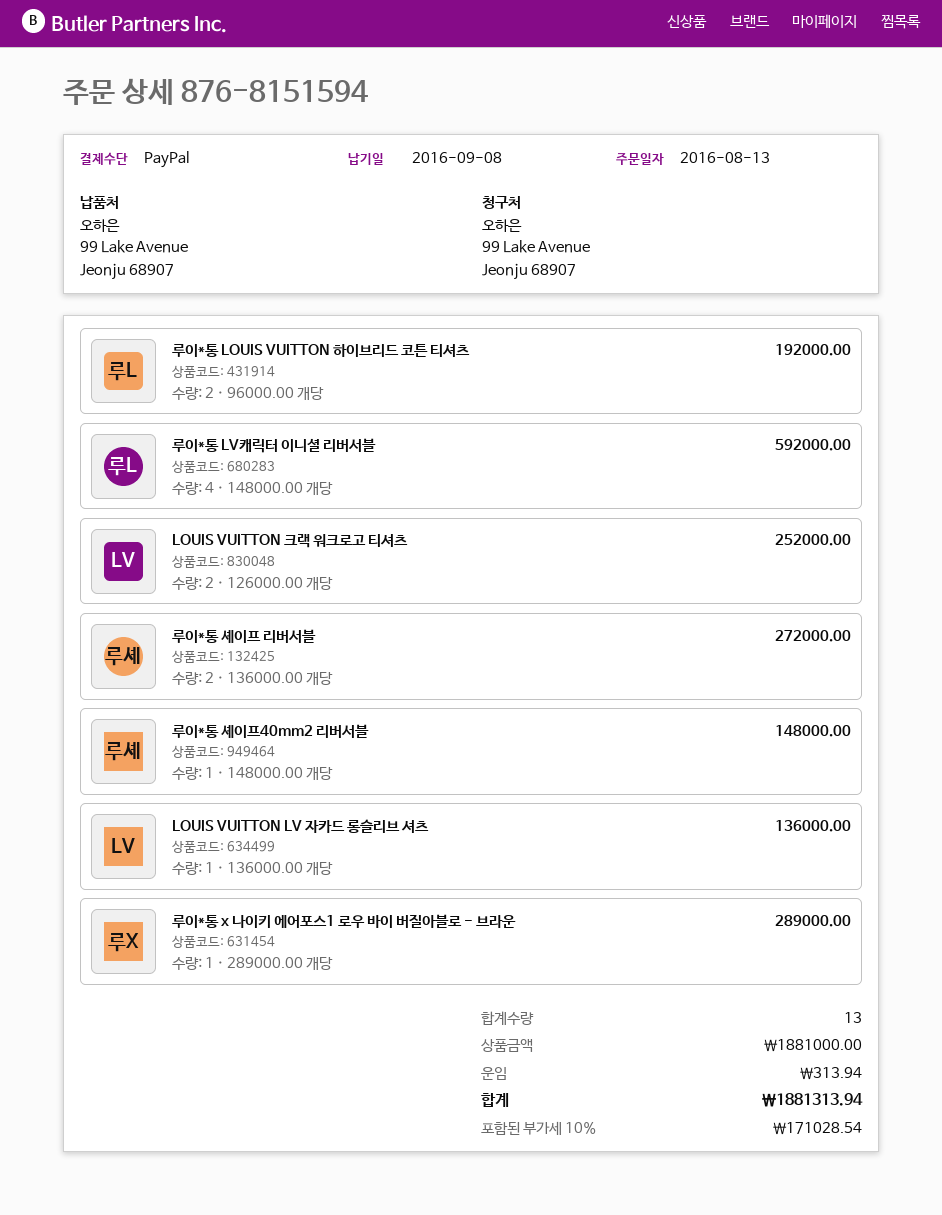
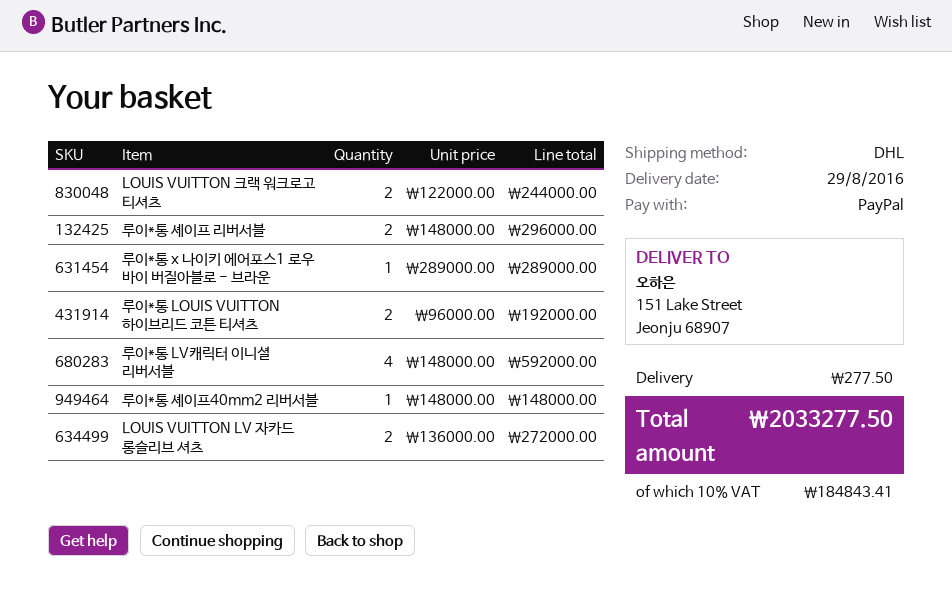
delivery date: 2016-09-08 -> 2016-08-29
ship to: 99 Lake Avenue, Jeonju 68907 -> 151 Lake Street, Jeonju 68907
LOUIS VUITTON 크랙 워크로고 티셔츠: 2 x 126000.00 = 252000.00 -> 2 x 122000.00 = 244000.00
루이*통 셰이프 리버서블: 2 x 136000.00 = 272000.00 -> 2 x 148000.00 = 296000.00
LOUIS VUITTON LV 자카드 롱슬리브 셔츠: 1 x 136000.00 = 136000.00 -> 2 x 136000.00 = 272000.00
shipping: 313.94 -> 277.50
tax: 10% = 171028.54 -> 10% = 184843.41
total: 1881313.94 -> 2033277.50

